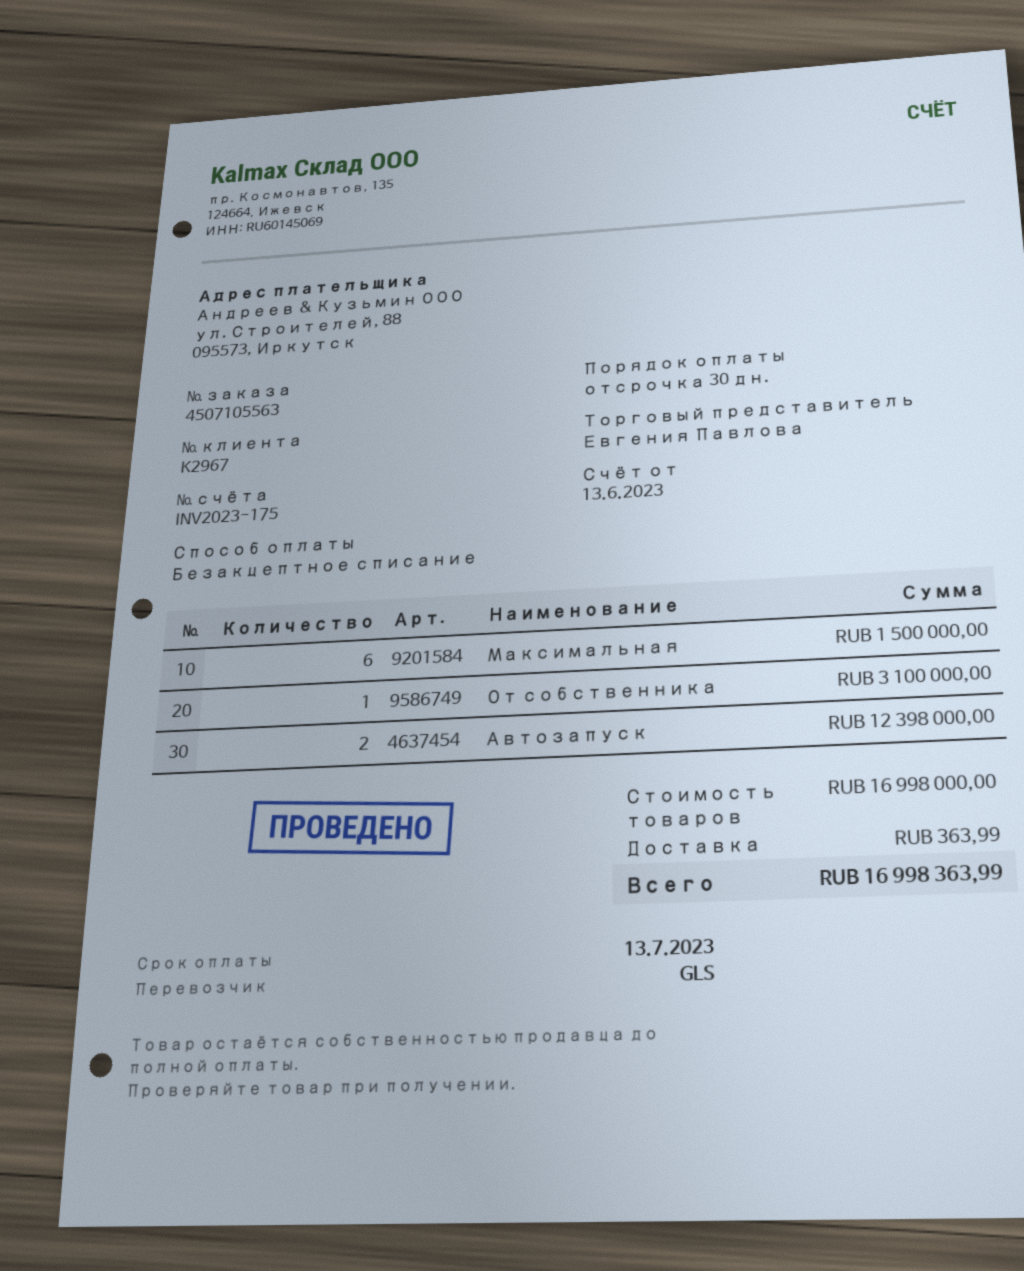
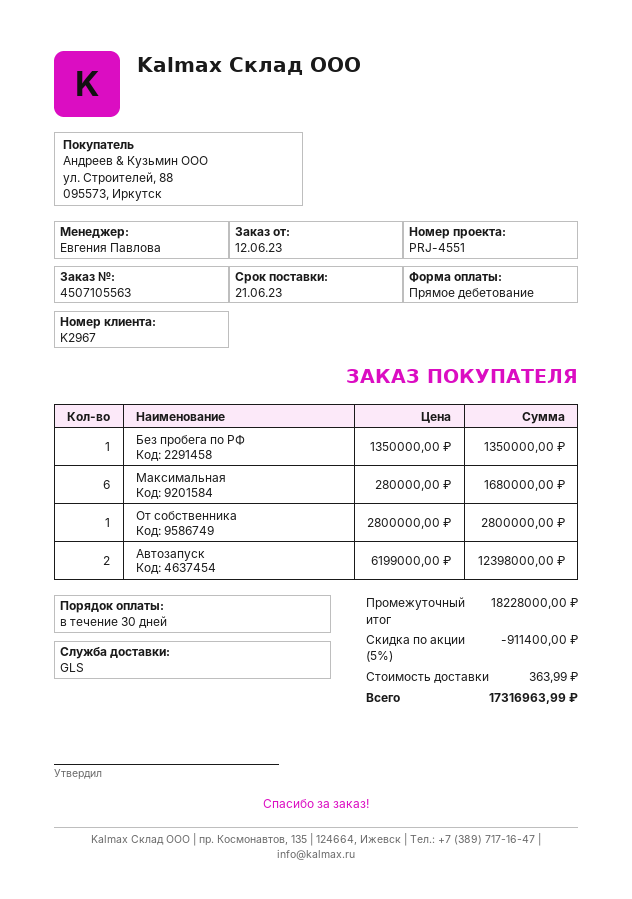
Максимальная: 6 for 1500000.00 -> 6 for 1680000.00
От собственника: 1 for 3100000.00 -> 1 for 2800000.00
Без пробега по РФ: none -> 1 for 1350000.00
subtotal: 16998000.00 -> 18228000.00
discount: none -> 5% = 911400.00
total: 16998363.99 -> 17316963.99

